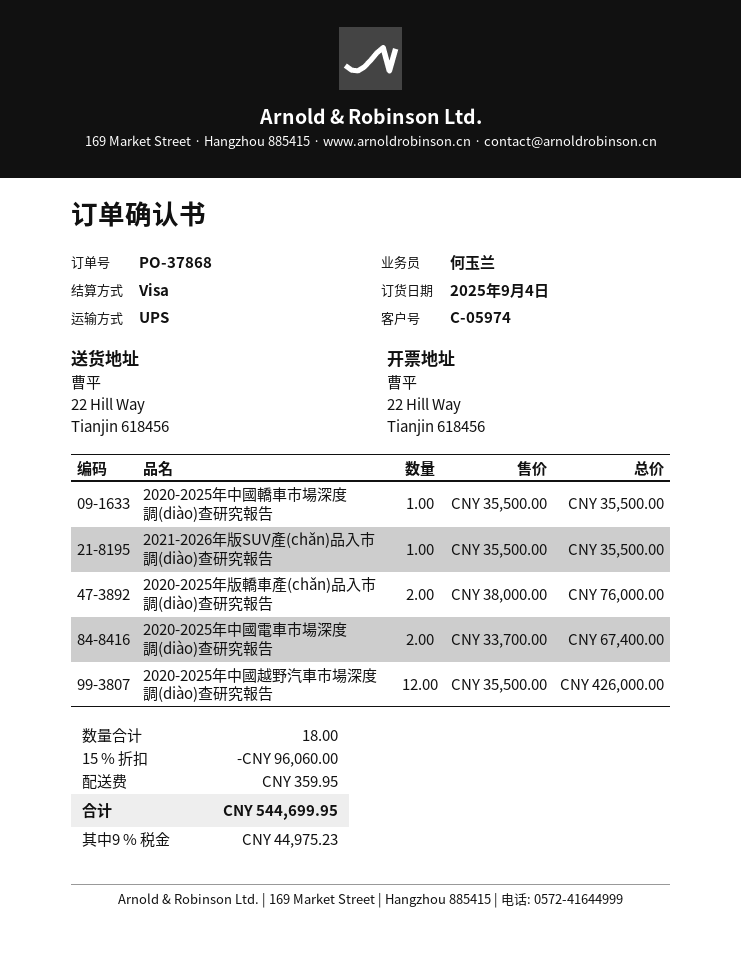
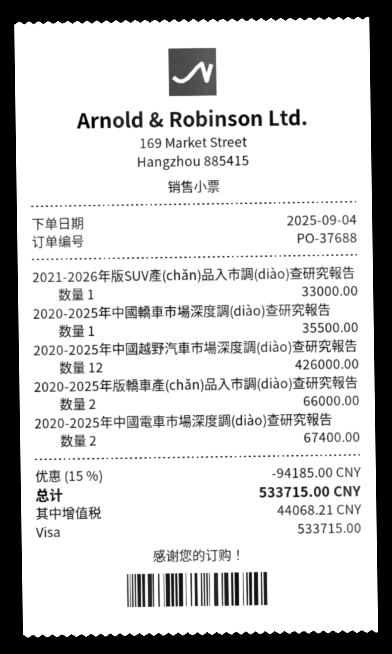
order number: PO-37868 -> PO-37688
2021-2026年版SUV產(chǎn)品入市調(diào)查研究報告: 1 for 35500.00 -> 1 for 33000.00
2020-2025年版轎車產(chǎn)品入市調(diào)查研究報告: 2 for 76000.00 -> 2 for 66000.00
discount: 15% = 96060.00 -> 15% = 94185.00
shipping: 359.95 -> none
tax: 44975.23 -> 44068.21
total: 544699.95 -> 533715.00

